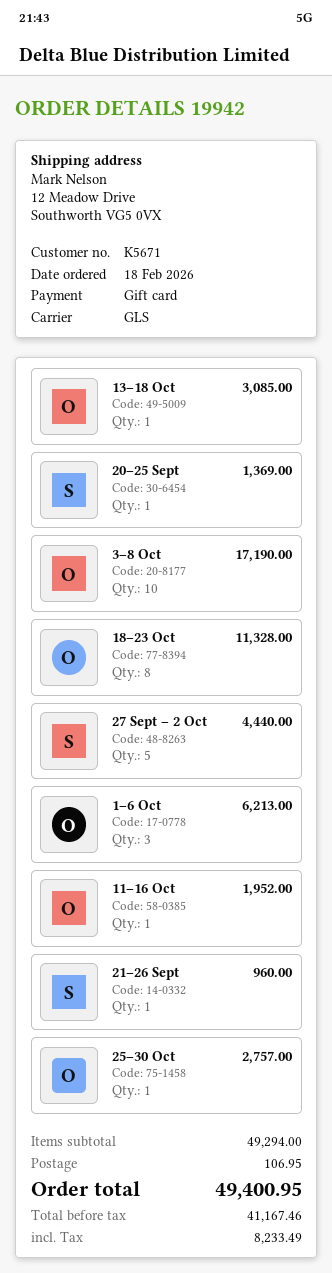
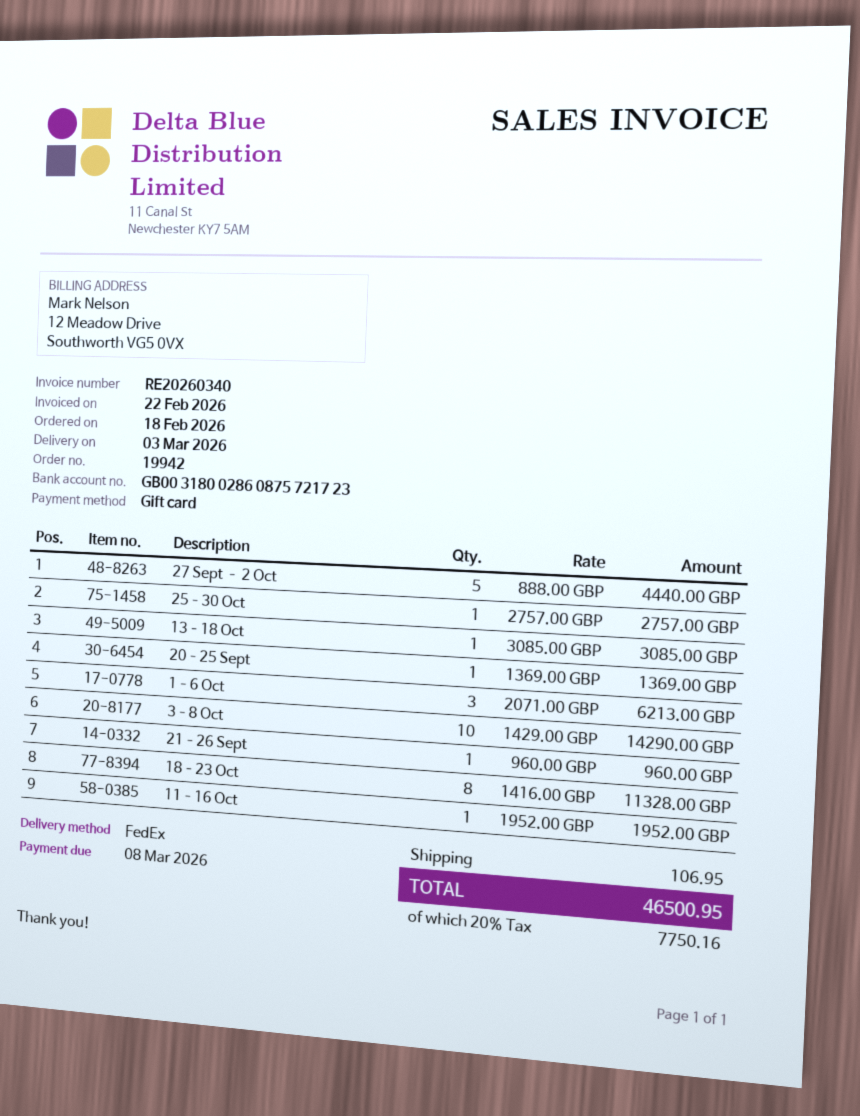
shipping method: GLS -> FedEx
3–8 Oct: 10 for 17190.00 -> 10 for 14290.00
tax: 8233.49 -> 7750.16
total: 49400.95 -> 46500.95

